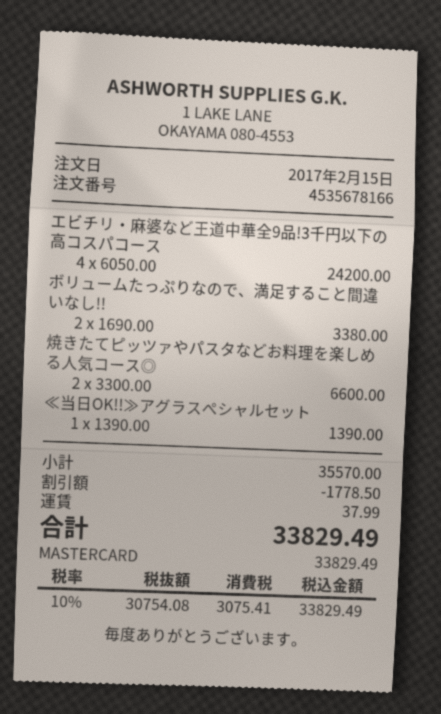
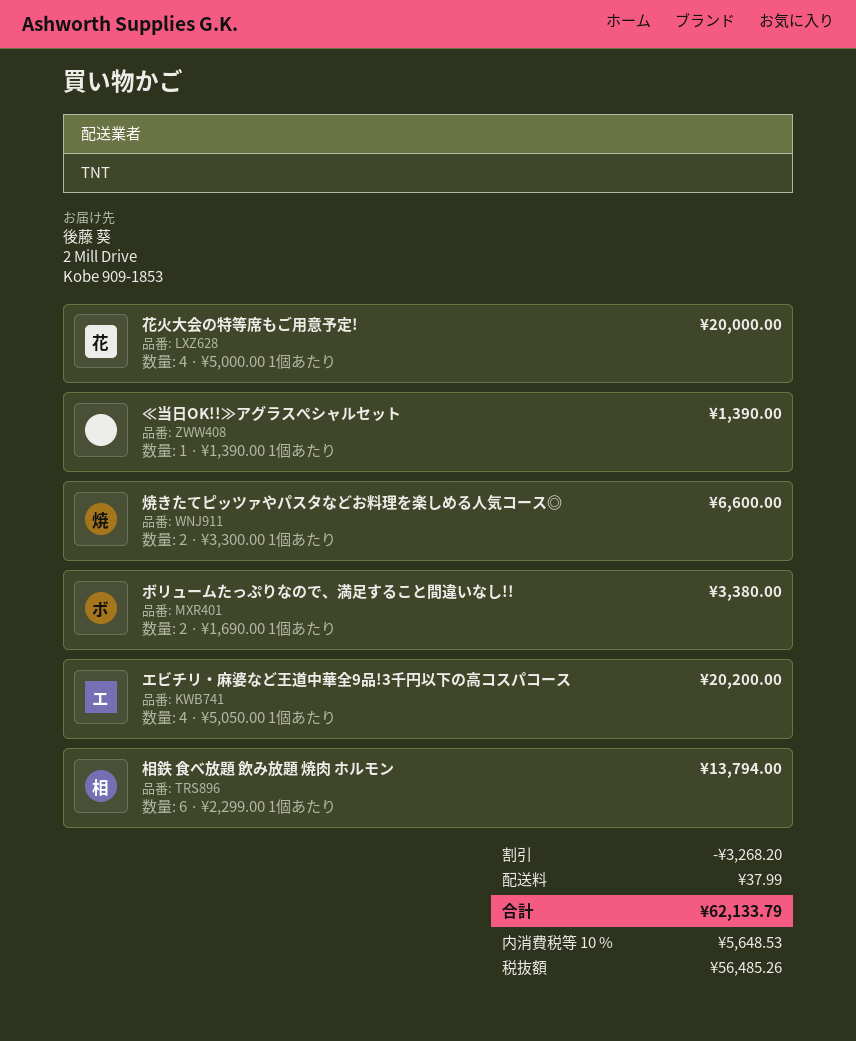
エビチリ・麻婆など王道中華全9品!3千円以下の高コスパコース: 4 x 6050.00 = 24200.00 -> 4 x 5050.00 = 20200.00
花火大会の特等席もご用意予定!: none -> 4 x 5000.00 = 20000.00
相鉄 食べ放題 飲み放題 焼肉 ホルモン: none -> 6 x 2299.00 = 13794.00
discount: 1778.50 -> 3268.20
net: 30754.08 -> 56485.26
tax: 10% = 3075.41 -> 10% = 5648.53
total: 33829.49 -> 62133.79

